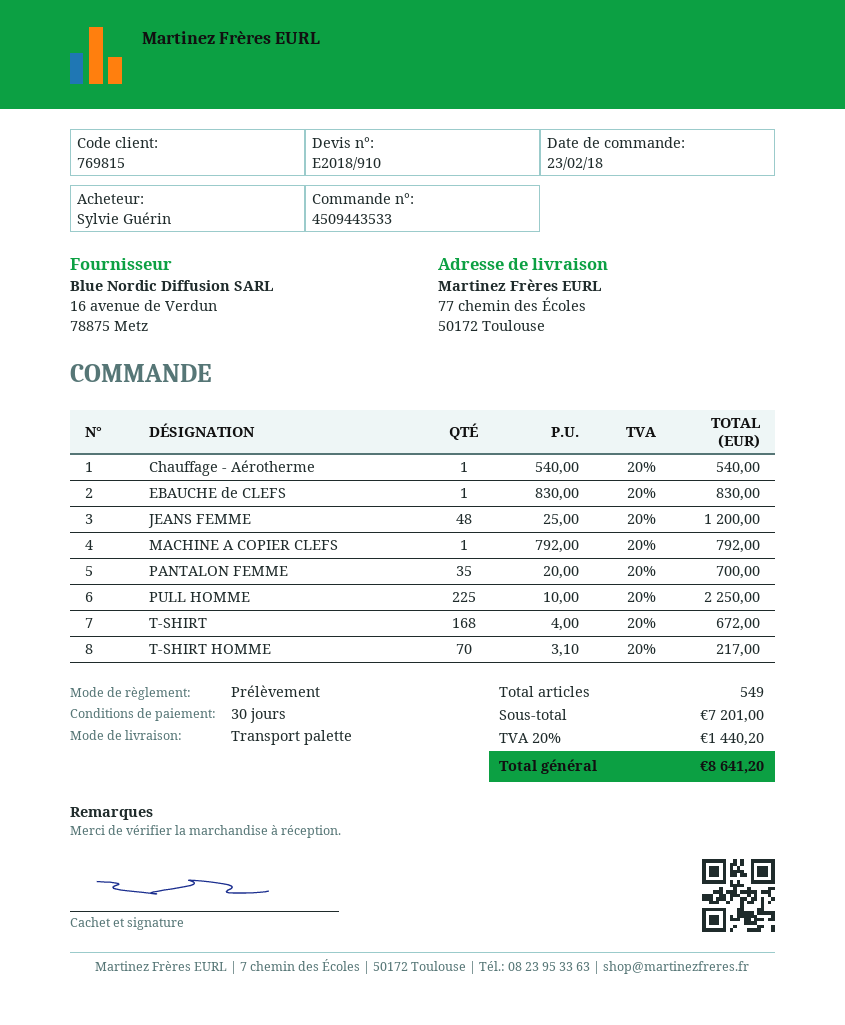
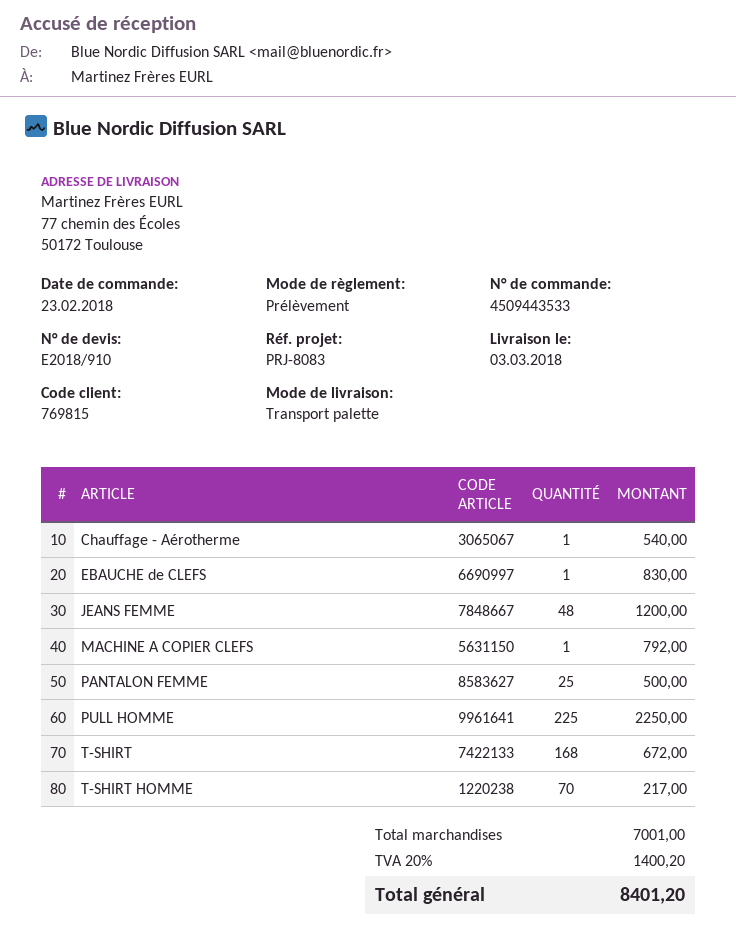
PANTALON FEMME: 35 for 700.00 -> 25 for 500.00
subtotal: 7201.00 -> 7001.00
tax: 20% = 1440.20 -> 20% = 1400.20
total: 8641.20 -> 8401.20

